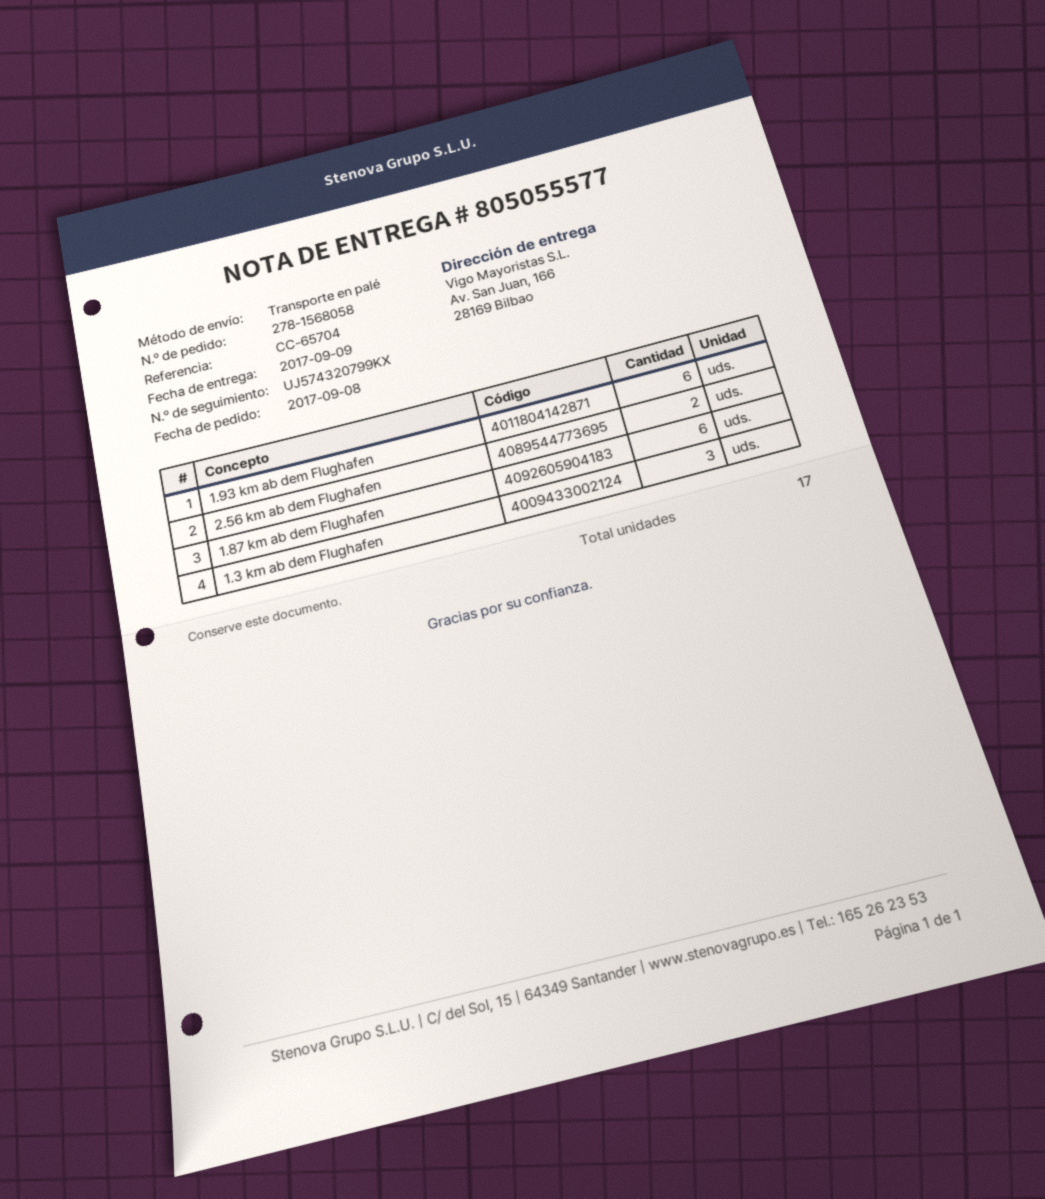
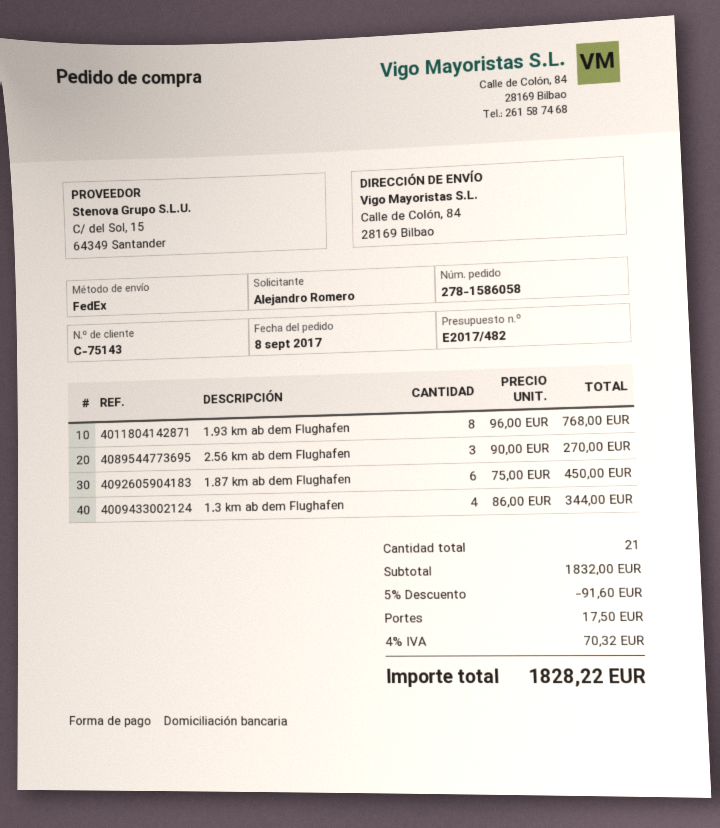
order number: 278-1568058 -> 278-1586058
shipping method: pallet freight -> FedEx
ship to: Av. San Juan, 166, 28169 Bilbao -> Calle de Colón, 84, 28169 Bilbao
1.93 km ab dem Flughafen: 6 -> 8
2.56 km ab dem Flughafen: 2 -> 3
1.3 km ab dem Flughafen: 3 -> 4
total quantity: 17 -> 21

